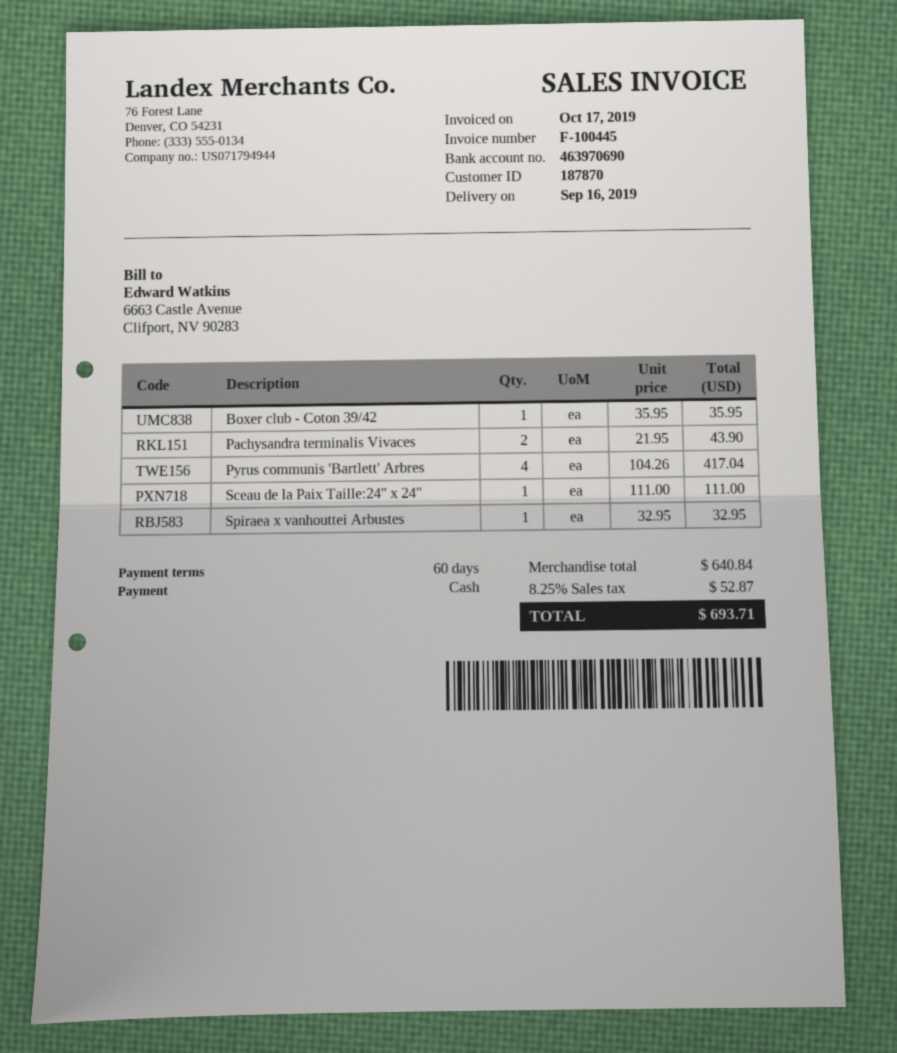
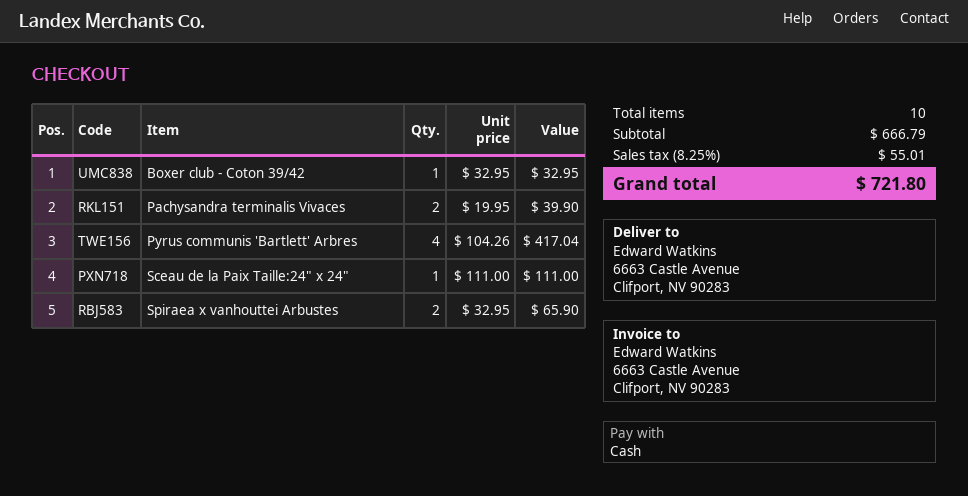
Boxer club - Coton 39/42: 1 x 35.95 = 35.95 -> 1 x 32.95 = 32.95
Pachysandra terminalis Vivaces: 2 x 21.95 = 43.90 -> 2 x 19.95 = 39.90
Spiraea x vanhouttei Arbustes: 1 x 32.95 = 32.95 -> 2 x 32.95 = 65.90
subtotal: 640.84 -> 666.79
tax: 8.25% = 52.87 -> 8.25% = 55.01
total: 693.71 -> 721.80

